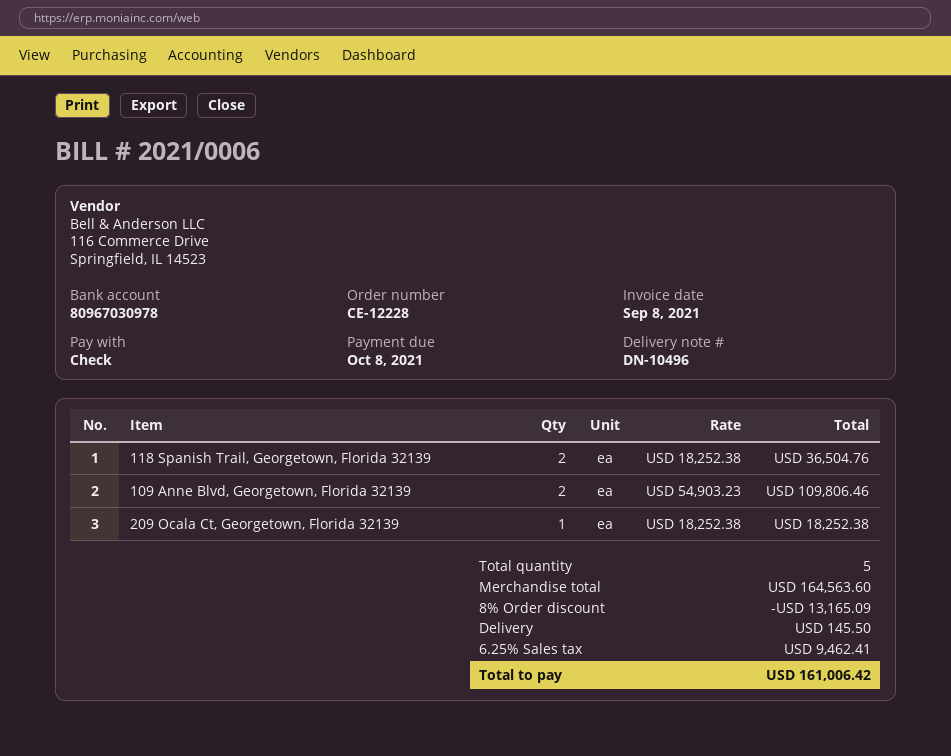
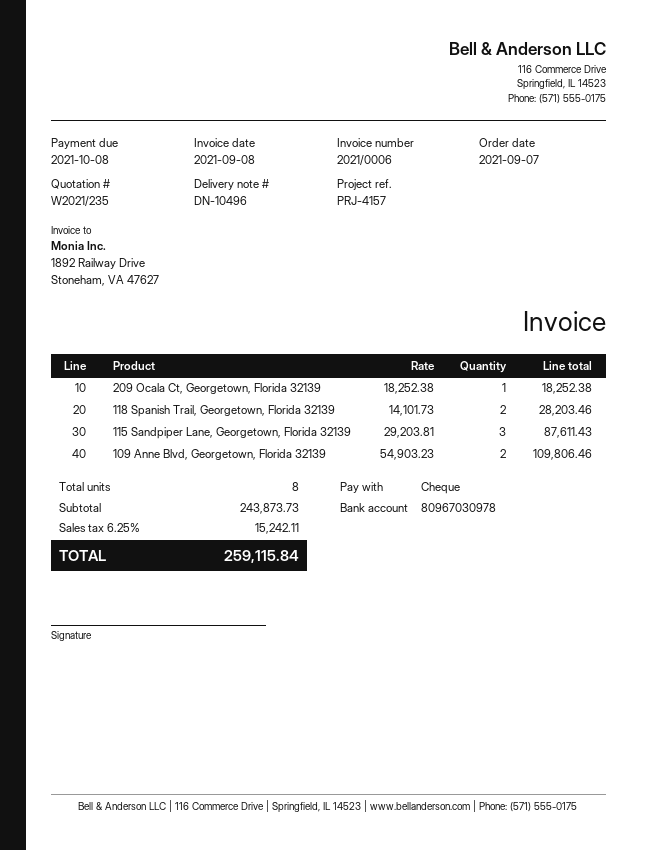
118 Spanish Trail, Georgetown, Florida 32139: 2 x 18252.38 = 36504.76 -> 2 x 14101.73 = 28203.46
115 Sandpiper Lane, Georgetown, Florida 32139: none -> 3 x 29203.81 = 87611.43
total quantity: 5 -> 8
subtotal: 164563.60 -> 243873.73
discount: 8% = 13165.09 -> none
shipping: 145.50 -> none
tax: 6.25% = 9462.41 -> 6.25% = 15242.11
total: 161006.42 -> 259115.84

